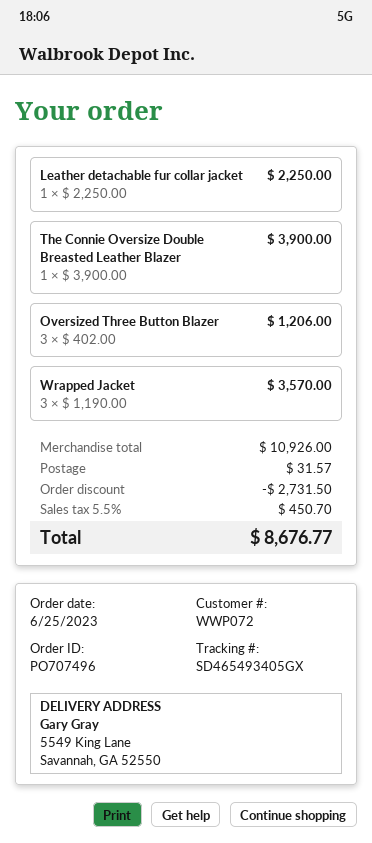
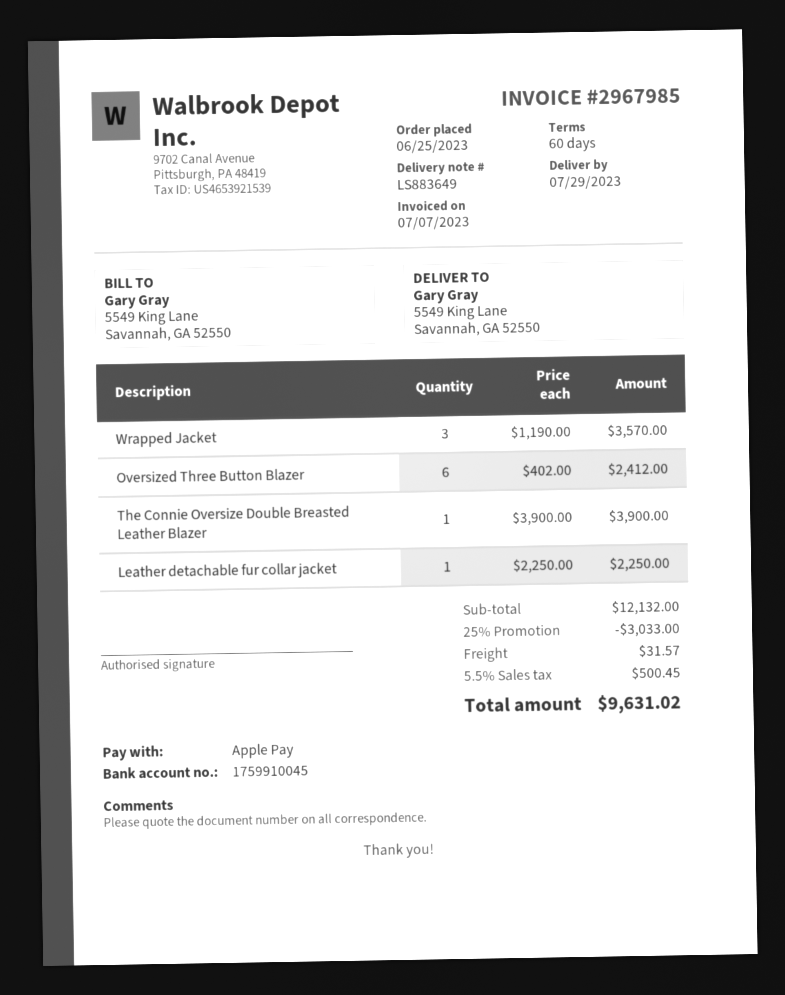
Oversized Three Button Blazer: 3 x 402.00 = 1206.00 -> 6 x 402.00 = 2412.00
subtotal: 10926.00 -> 12132.00
discount: 2731.50 -> 3033.00
tax: 5.5% = 450.70 -> 5.5% = 500.45
total: 8676.77 -> 9631.02

